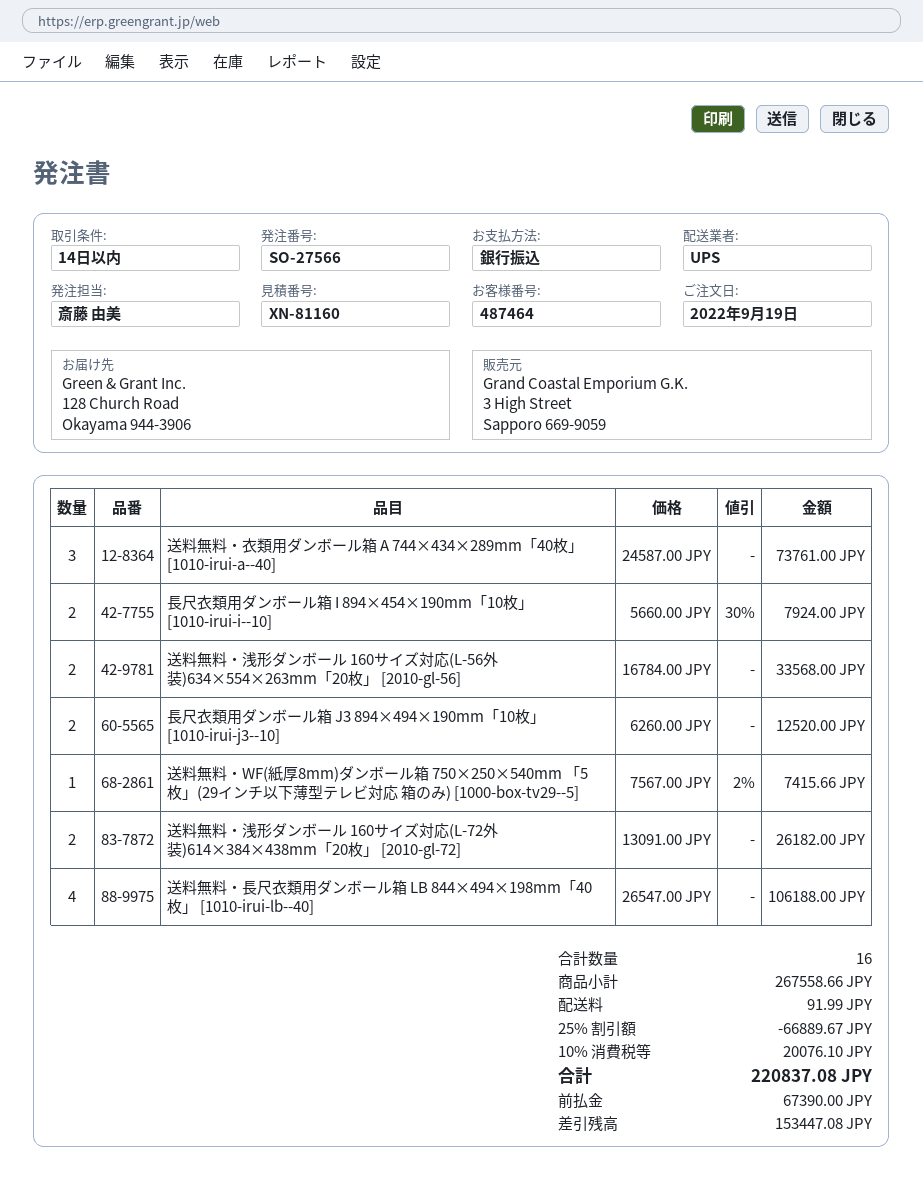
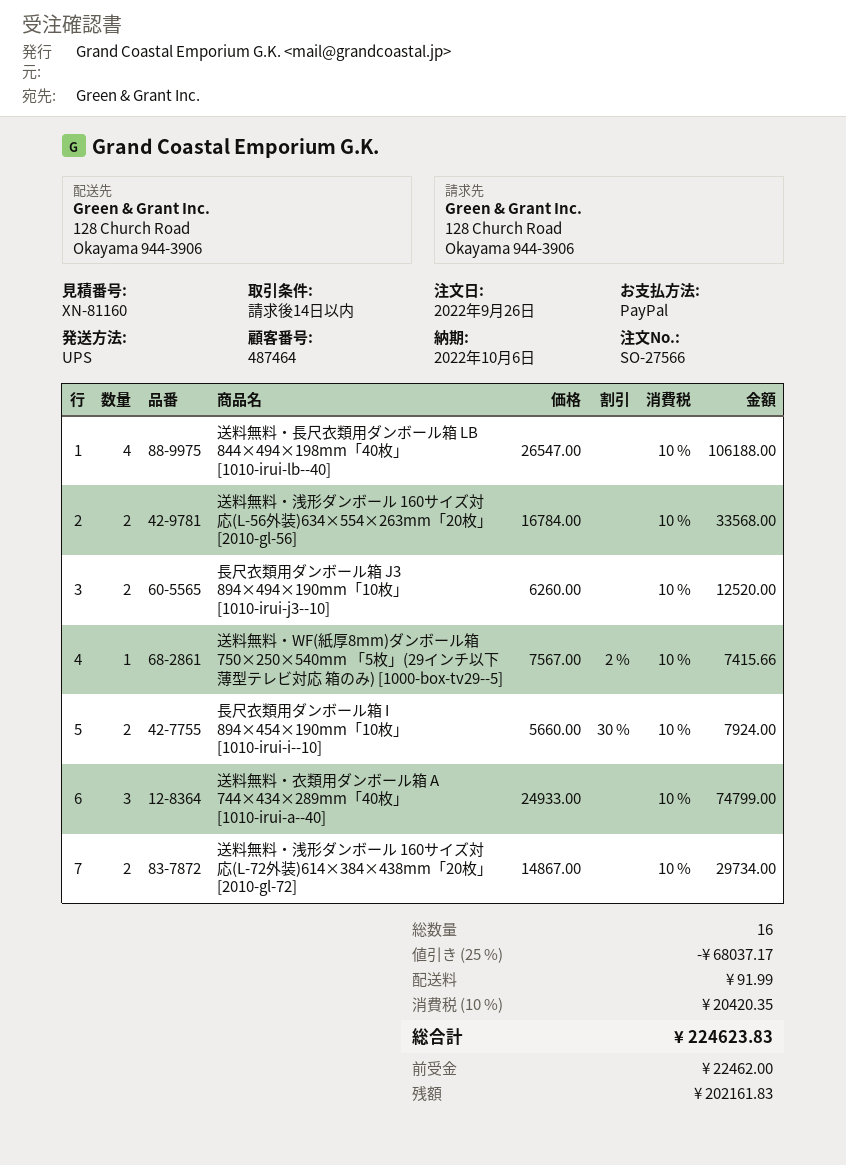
order date: 2022-09-19 -> 2022-09-26
payment method: bank transfer -> PayPal
送料無料・衣類用ダンボール箱 A 744×434×289mm「40枚」 [1010-irui-a--40]: 3 x 24587.00 = 73761.00 -> 3 x 24933.00 = 74799.00
送料無料・浅形ダンボール 160サイズ対応(L-72外装)614×384×438mm「20枚」 [2010-gl-72]: 2 x 13091.00 = 26182.00 -> 2 x 14867.00 = 29734.00
discount: 25% = 66889.67 -> 25% = 68037.17
tax: 10% = 20076.10 -> 10% = 20420.35
total: 220837.08 -> 224623.83
deposit: 67390.00 -> 22462.00
balance: 153447.08 -> 202161.83

